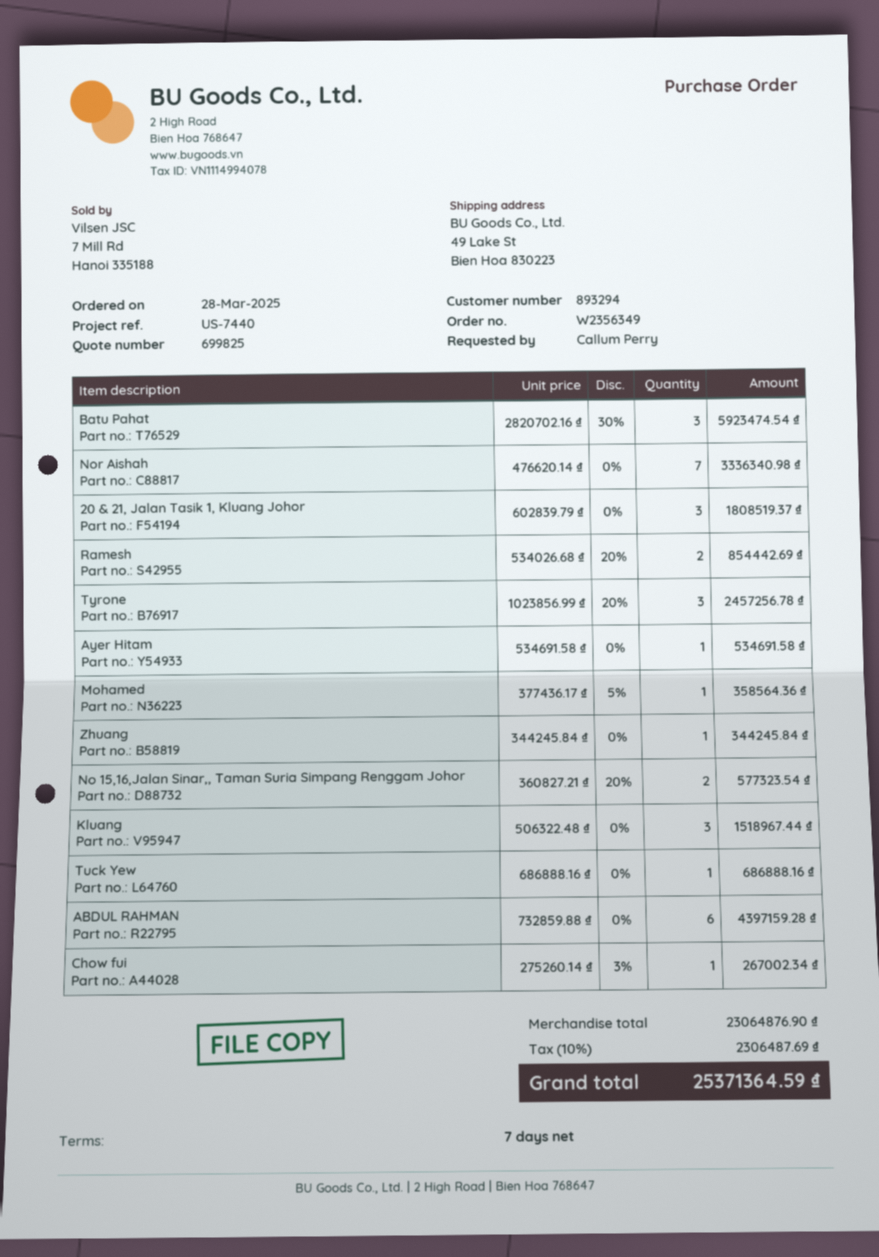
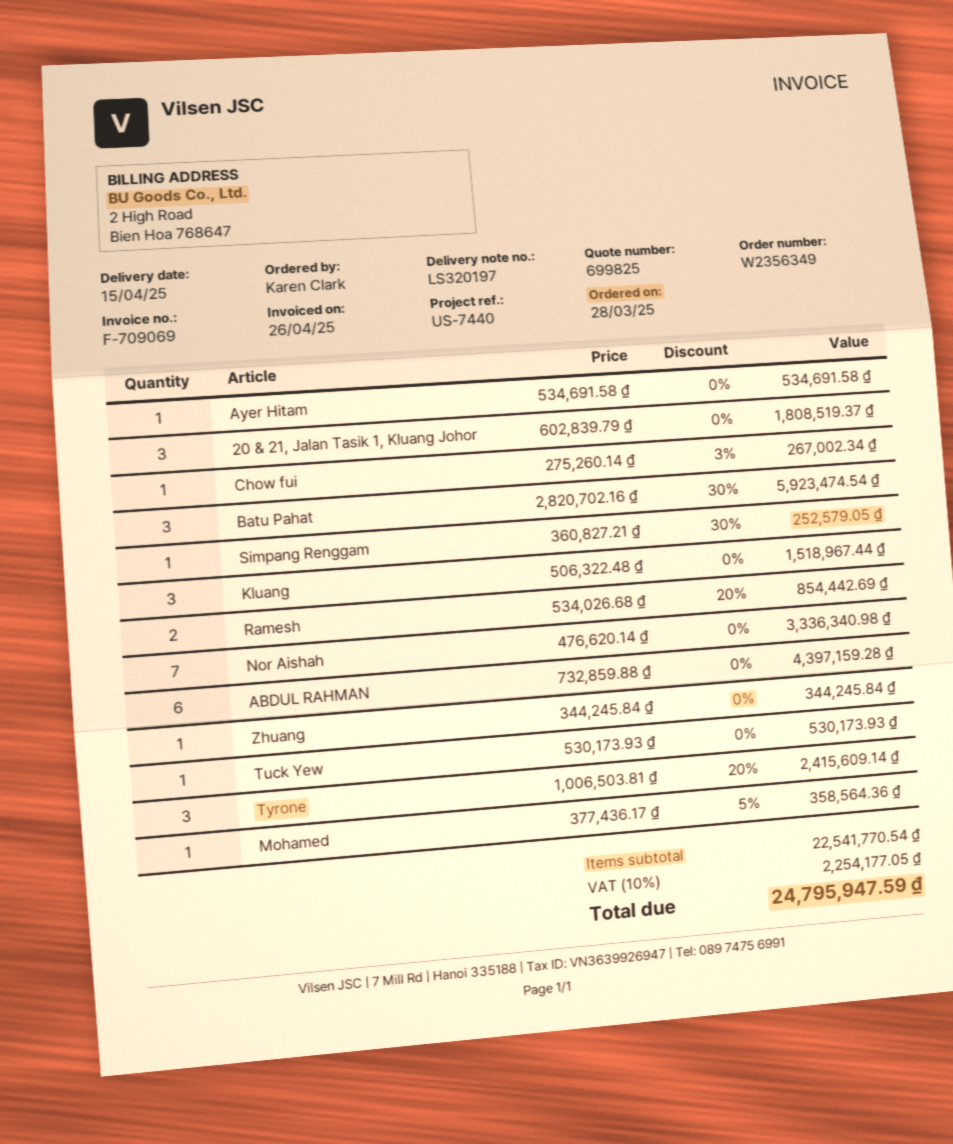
ordered by: Callum Perry -> Karen Clark
Tyrone: 3 x 1023856.99 - 20% = 2457256.78 -> 3 x 1006503.81 - 20% = 2415609.14
No 15,16,Jalan Sinar,, Taman Suria Simpang Renggam Johor: 2 x 360827.21 - 20% = 577323.54 -> none
Tuck Yew: 1 x 686888.16 = 686888.16 -> 1 x 530173.93 = 530173.93
Simpang Renggam: none -> 1 x 360827.21 - 30% = 252579.05
subtotal: 23064876.90 -> 22541770.54
tax: 10% = 2306487.69 -> 10% = 2254177.05
total: 25371364.59 -> 24795947.59

